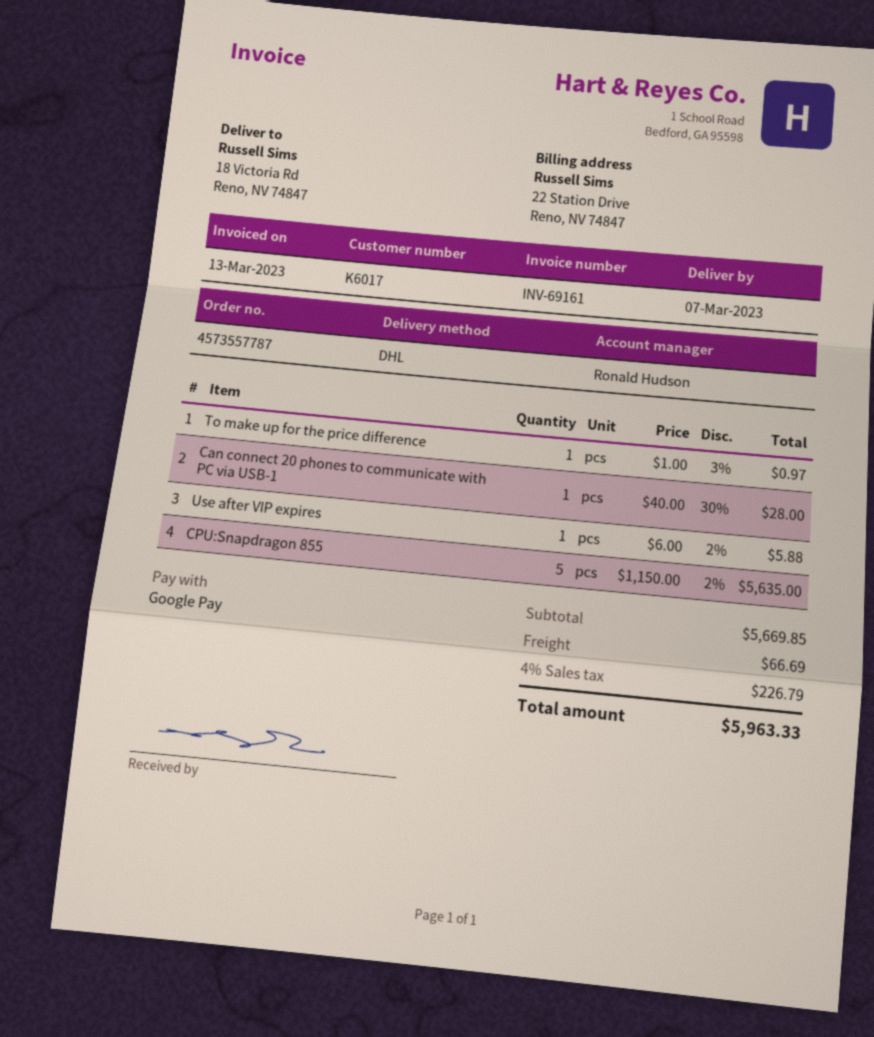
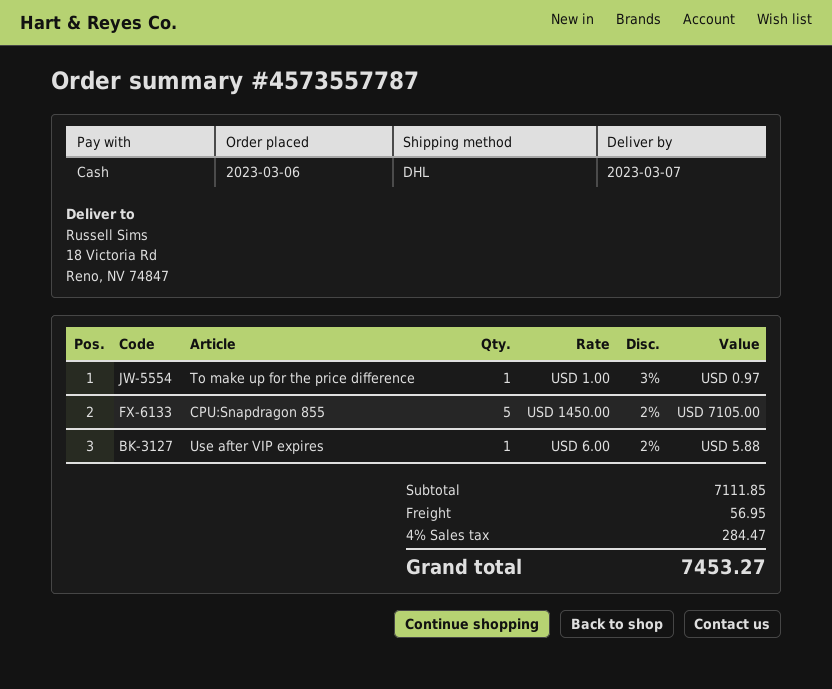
payment method: Google Pay -> cash
Can connect 20 phones to communicate with PC via USB-1: 1 x 40.00 - 30% = 28.00 -> none
CPU:Snapdragon 855: 5 x 1150.00 - 2% = 5635.00 -> 5 x 1450.00 - 2% = 7105.00
subtotal: 5669.85 -> 7111.85
shipping: 66.69 -> 56.95
tax: 4% = 226.79 -> 4% = 284.47
total: 5963.33 -> 7453.27

